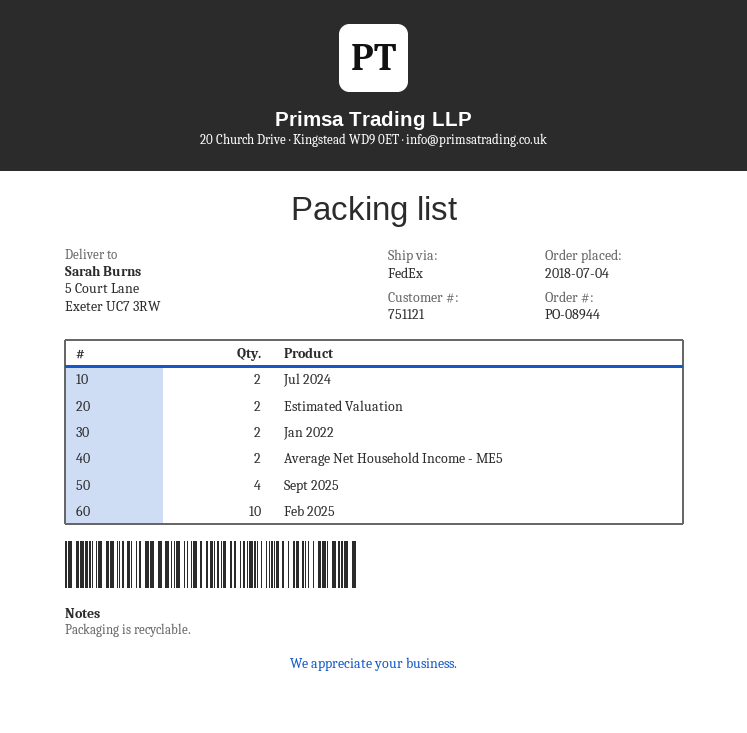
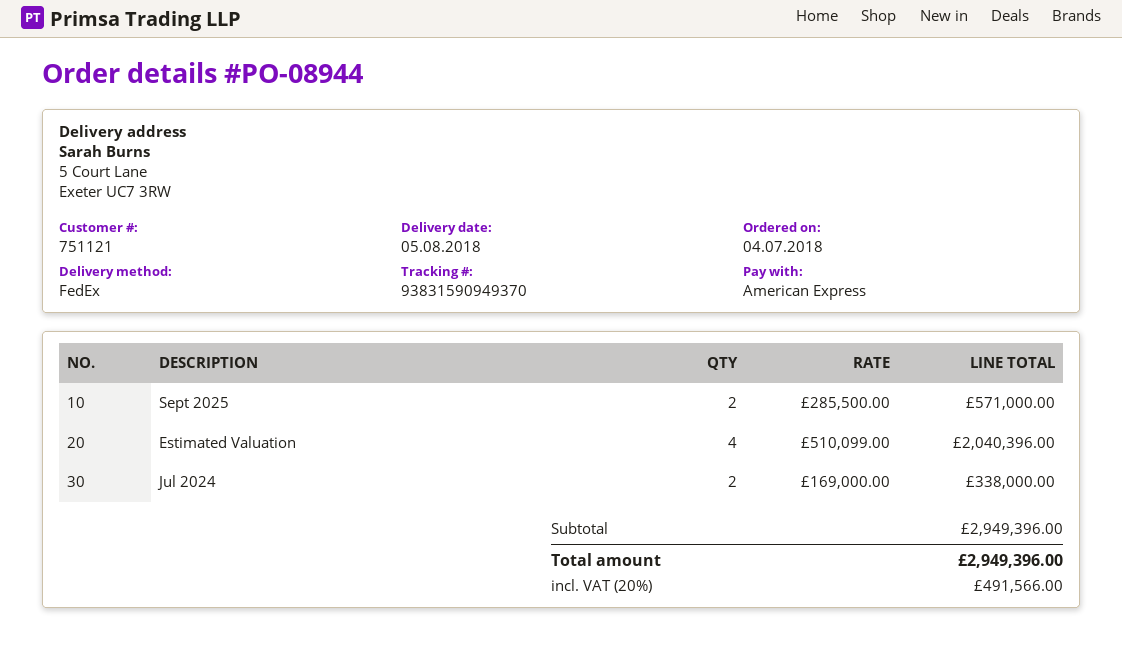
Estimated Valuation: 2 -> 4
Jan 2022: 2 -> none
Average Net Household Income - ME5: 2 -> none
Sept 2025: 4 -> 2
Feb 2025: 10 -> none

